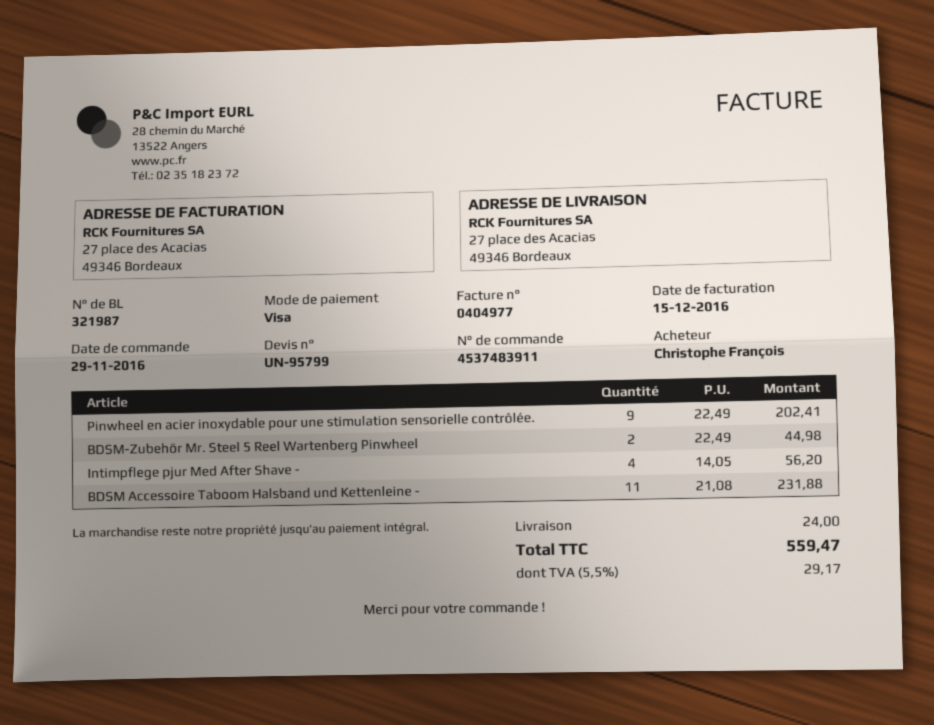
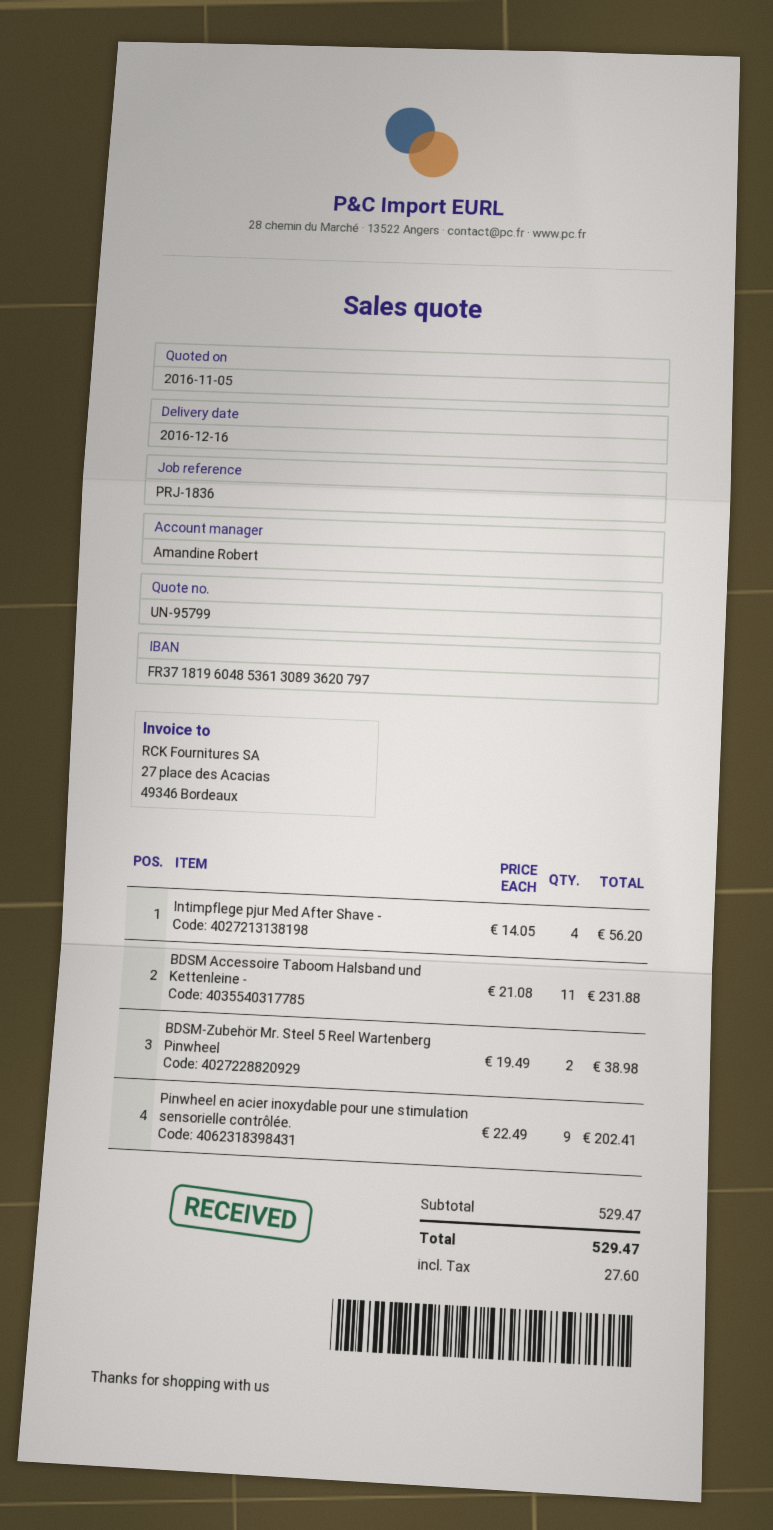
BDSM-Zubehör Mr. Steel 5 Reel Wartenberg Pinwheel: 2 x 22.49 = 44.98 -> 2 x 19.49 = 38.98
shipping: 24.00 -> none
tax: 29.17 -> 27.60
total: 559.47 -> 529.47

